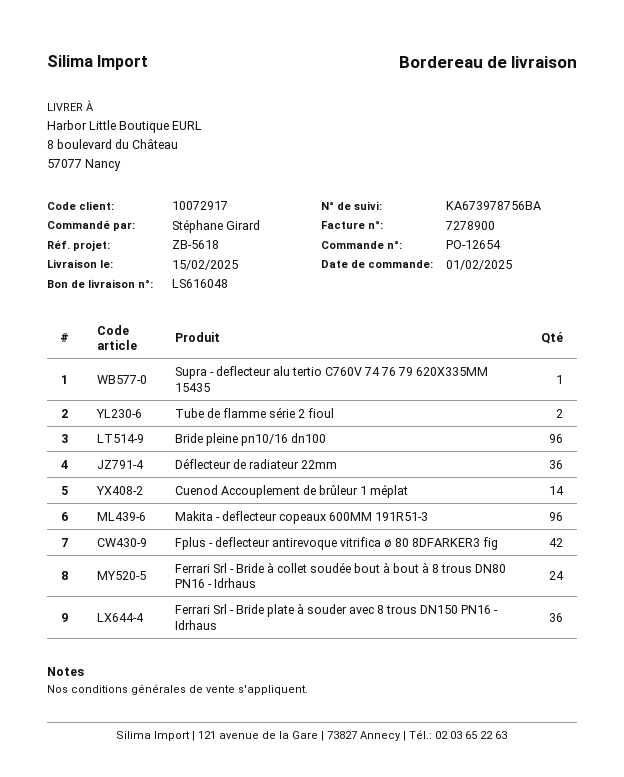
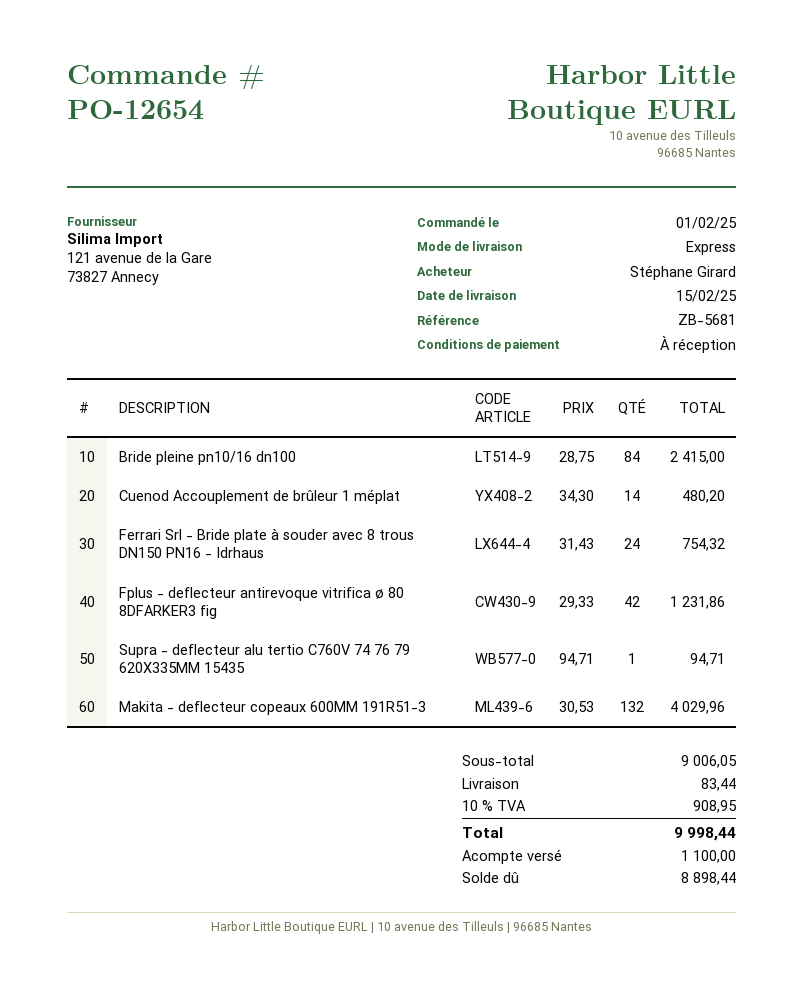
reference: ZB-5618 -> ZB-5681
Tube de flamme série 2 fioul: 2 -> none
Bride pleine pn10/16 dn100: 96 -> 84
Déflecteur de radiateur 22mm: 36 -> none
Makita - deflecteur copeaux 600MM 191R51-3: 96 -> 132
Ferrari Srl - Bride à collet soudée bout à bout à 8 trous DN80 PN16 - Idrhaus: 24 -> none
Ferrari Srl - Bride plate à souder avec 8 trous DN150 PN16 - Idrhaus: 36 -> 24

